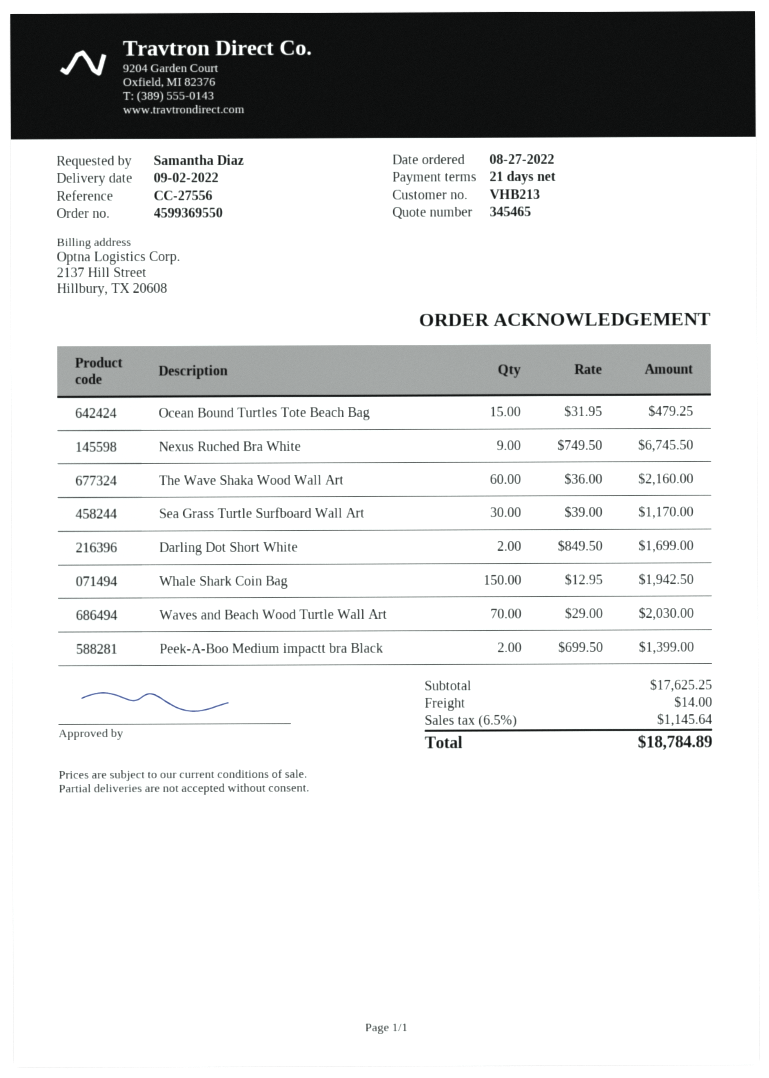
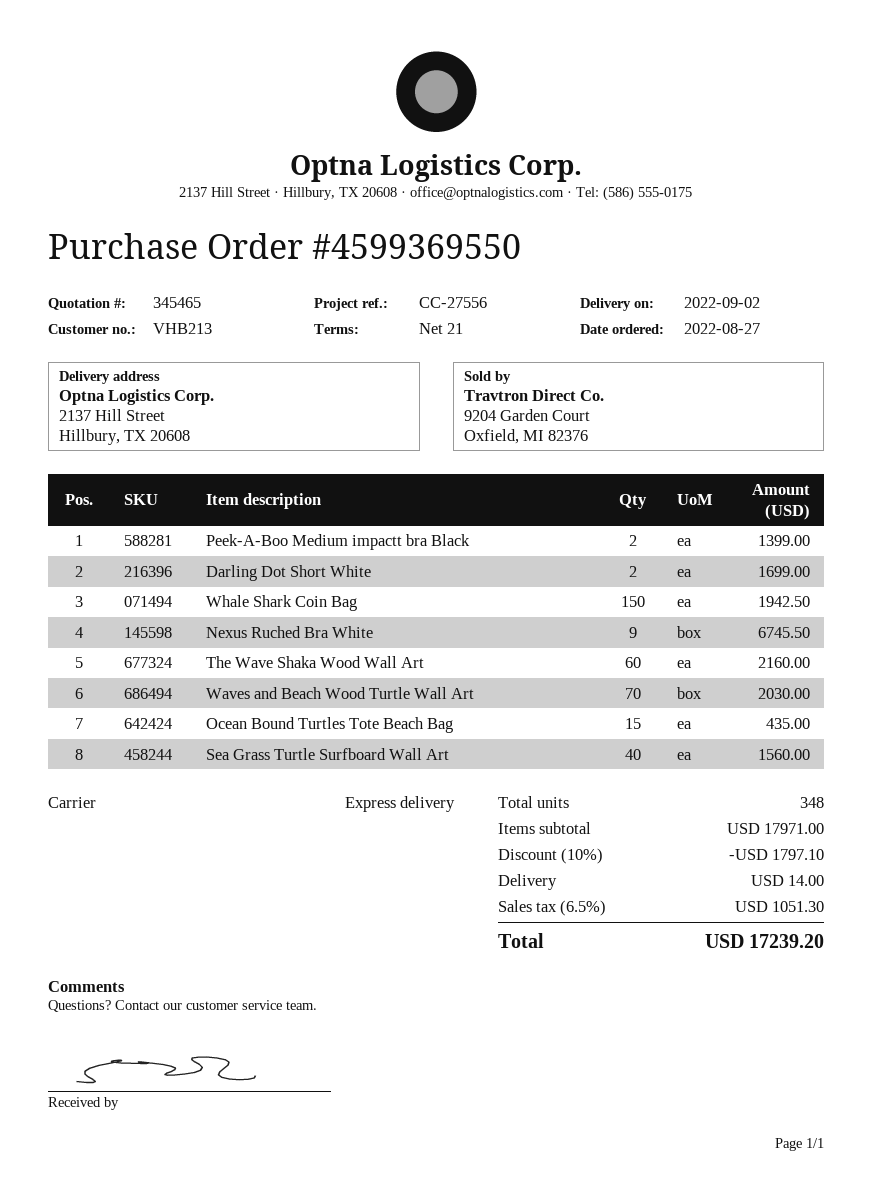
Ocean Bound Turtles Tote Beach Bag: 15 for 479.25 -> 15 for 435.00
Sea Grass Turtle Surfboard Wall Art: 30 for 1170.00 -> 40 for 1560.00
subtotal: 17625.25 -> 17971.00
discount: none -> 10% = 1797.10
tax: 6.5% = 1145.64 -> 6.5% = 1051.30
total: 18784.89 -> 17239.20

